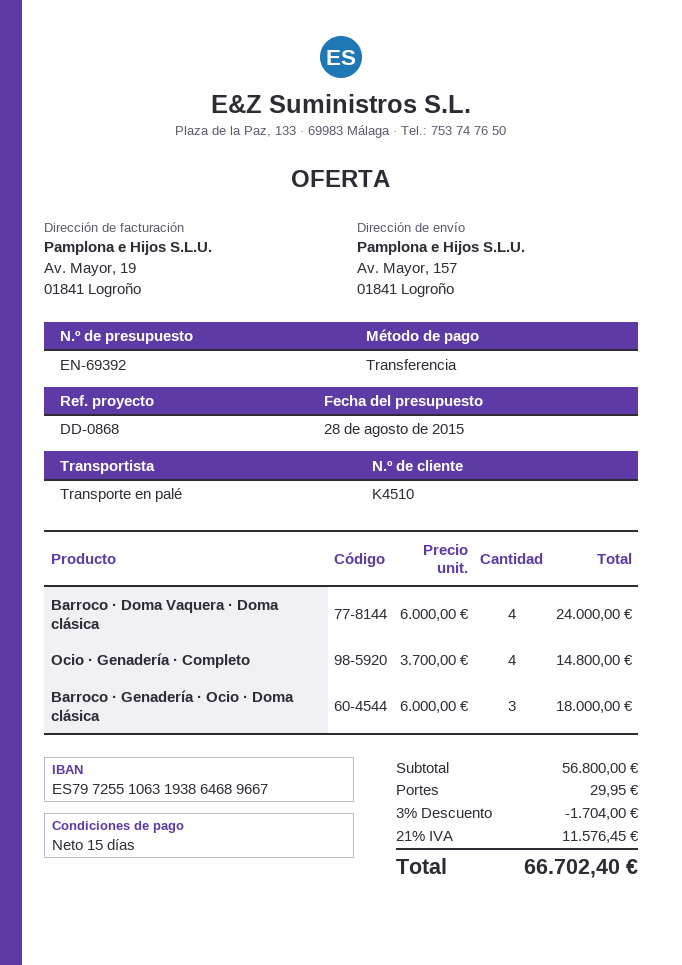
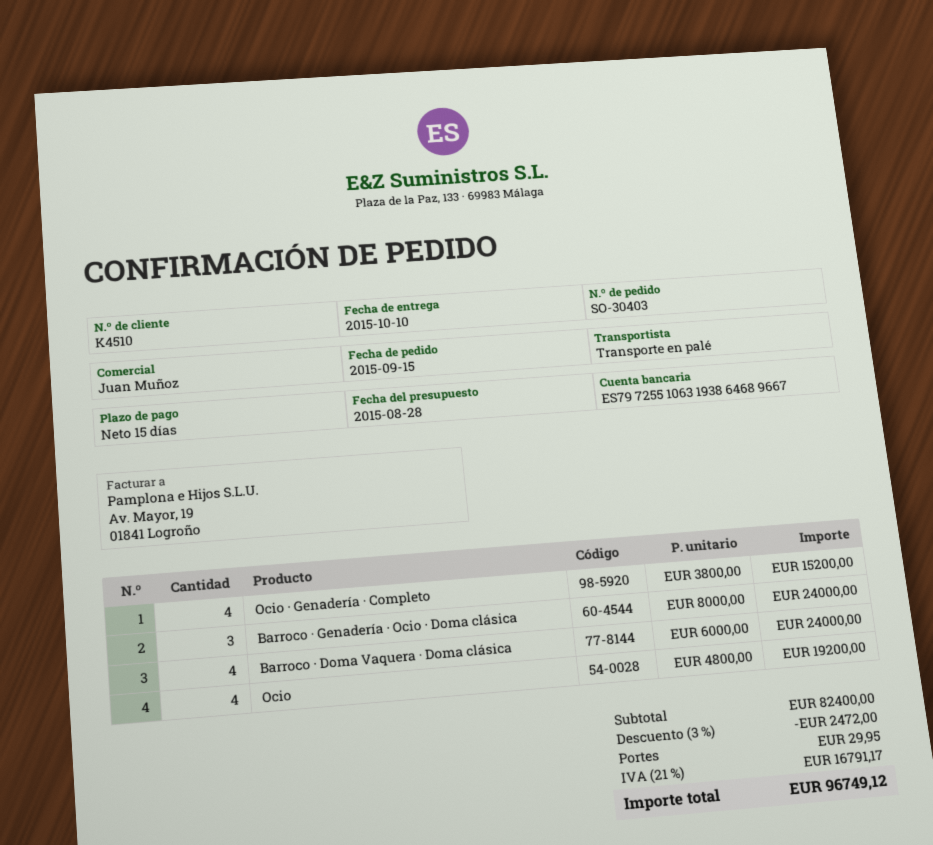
Ocio · Genadería · Completo: 4 x 3700.00 = 14800.00 -> 4 x 3800.00 = 15200.00
Barroco · Genadería · Ocio · Doma clásica: 3 x 6000.00 = 18000.00 -> 3 x 8000.00 = 24000.00
Ocio: none -> 4 x 4800.00 = 19200.00
subtotal: 56800.00 -> 82400.00
discount: 3% = 1704.00 -> 3% = 2472.00
tax: 21% = 11576.45 -> 21% = 16791.17
total: 66702.40 -> 96749.12

